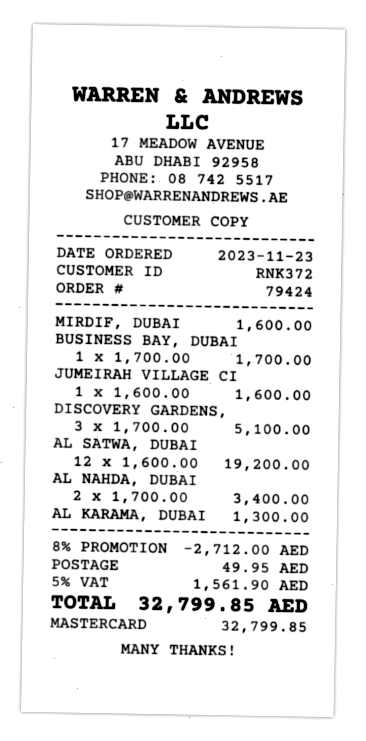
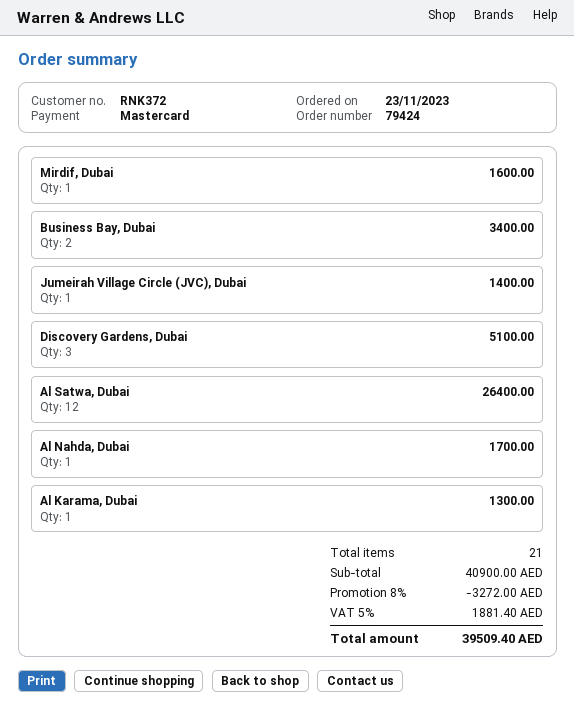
BUSINESS BAY, DUBAI: 1 for 1700.00 -> 2 for 3400.00
JUMEIRAH VILLAGE CI: 1 for 1600.00 -> 1 for 1400.00
AL SATWA, DUBAI: 12 for 19200.00 -> 12 for 26400.00
AL NAHDA, DUBAI: 2 for 3400.00 -> 1 for 1700.00
discount: 8% = 2712.00 -> 8% = 3272.00
shipping: 49.95 -> none
tax: 5% = 1561.90 -> 5% = 1881.40
total: 32799.85 -> 39509.40

